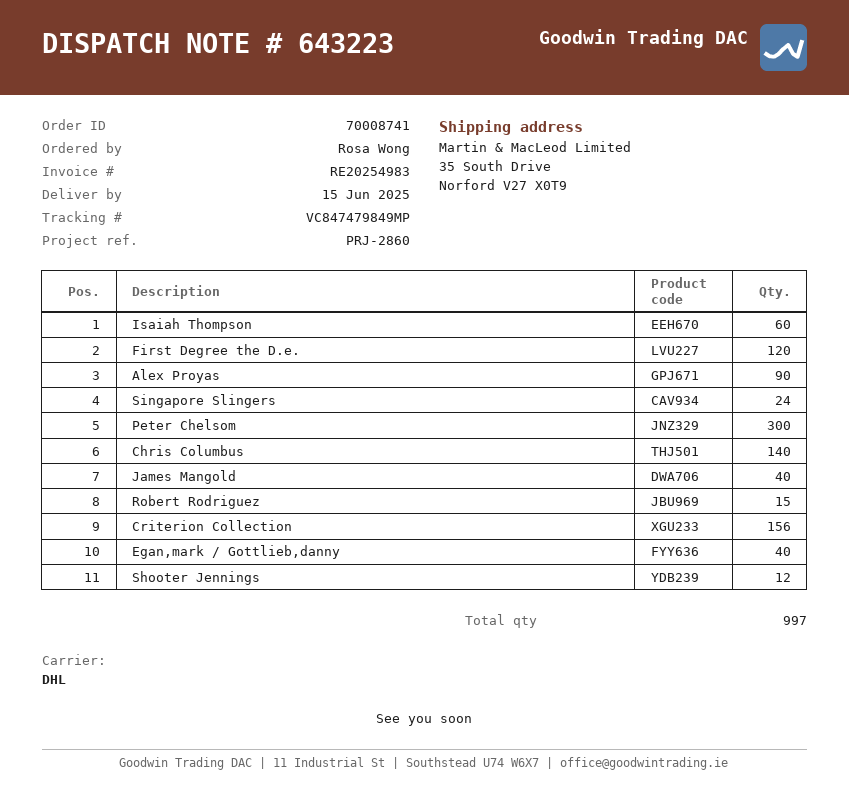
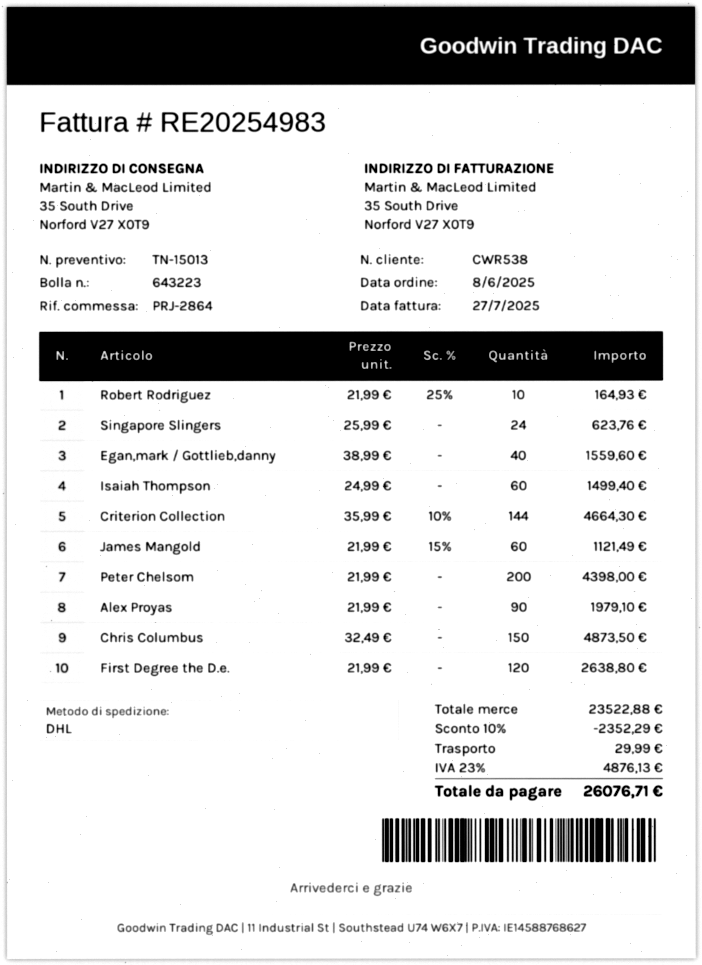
reference: PRJ-2860 -> PRJ-2864
Peter Chelsom: 300 -> 200
Chris Columbus: 140 -> 150
James Mangold: 40 -> 60
Robert Rodriguez: 15 -> 10
Criterion Collection: 156 -> 144
Shooter Jennings: 12 -> none

